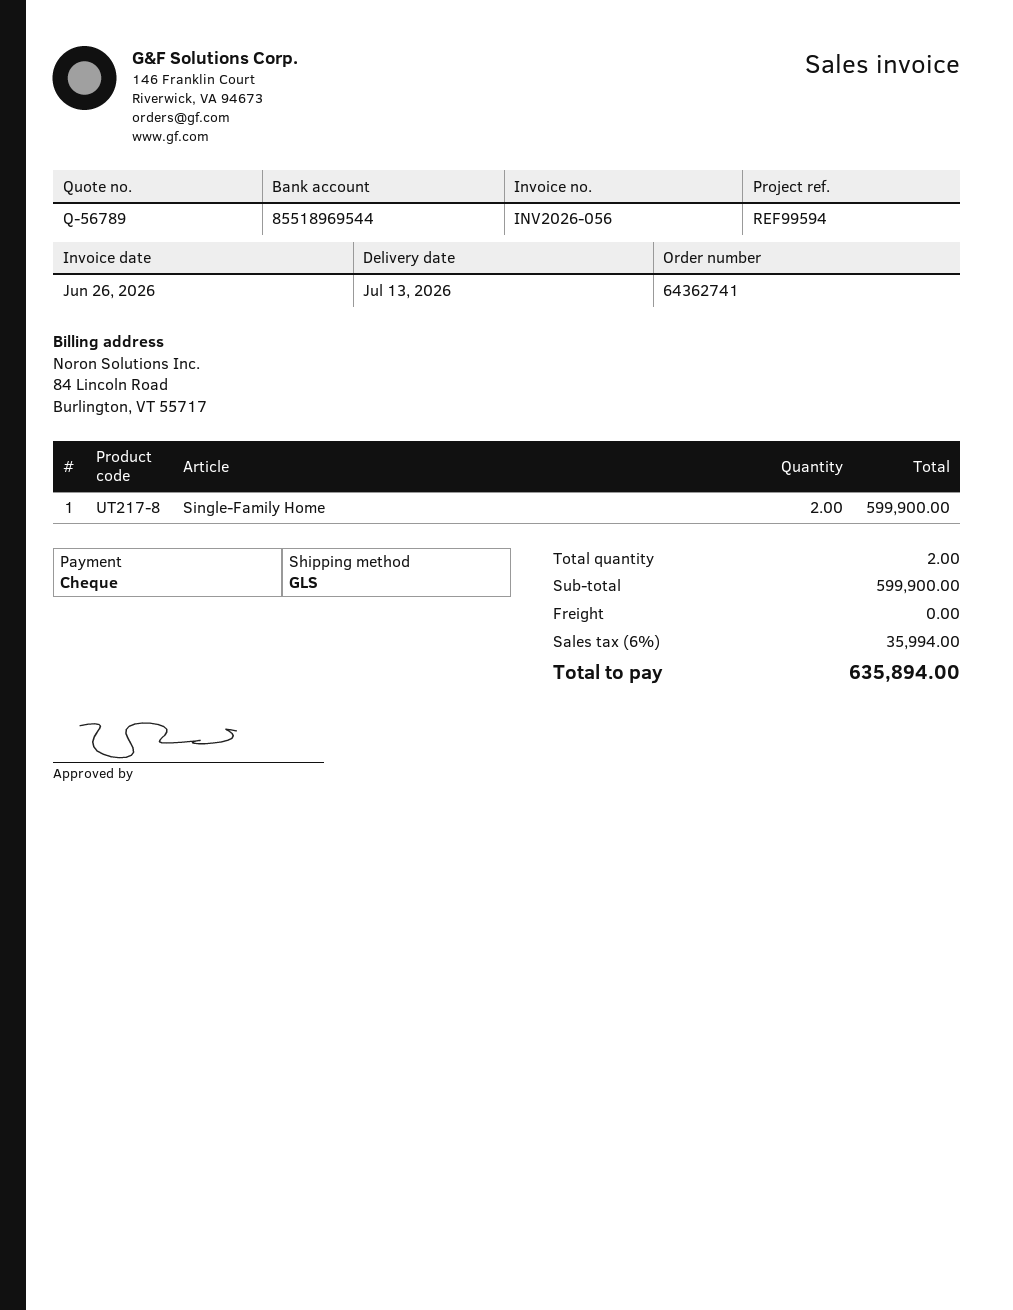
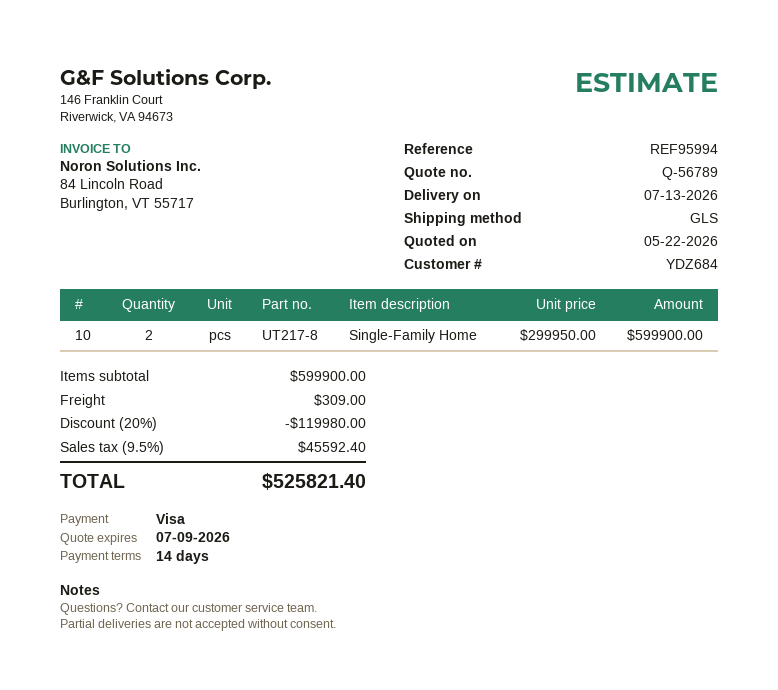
reference: REF99594 -> REF95994
payment method: cheque -> Visa
discount: none -> 20% = 119980.00
shipping: 0.00 -> 309.00
tax: 6% = 35994.00 -> 9.5% = 45592.40
total: 635894.00 -> 525821.40

